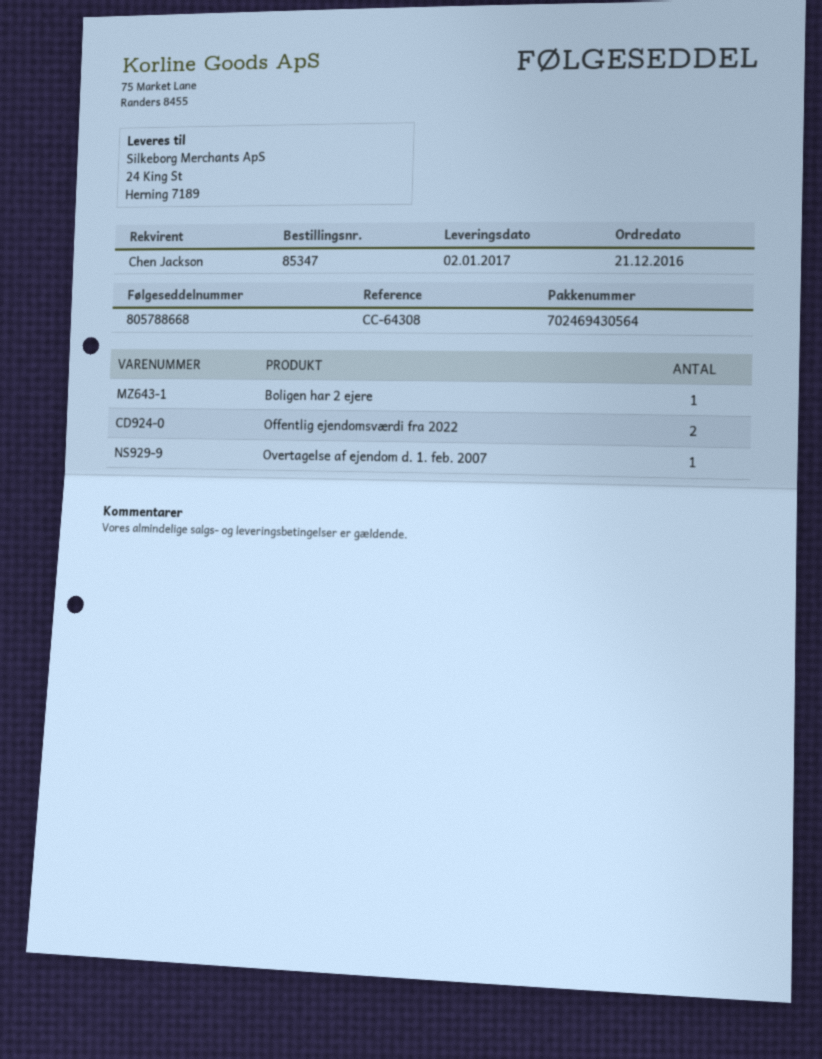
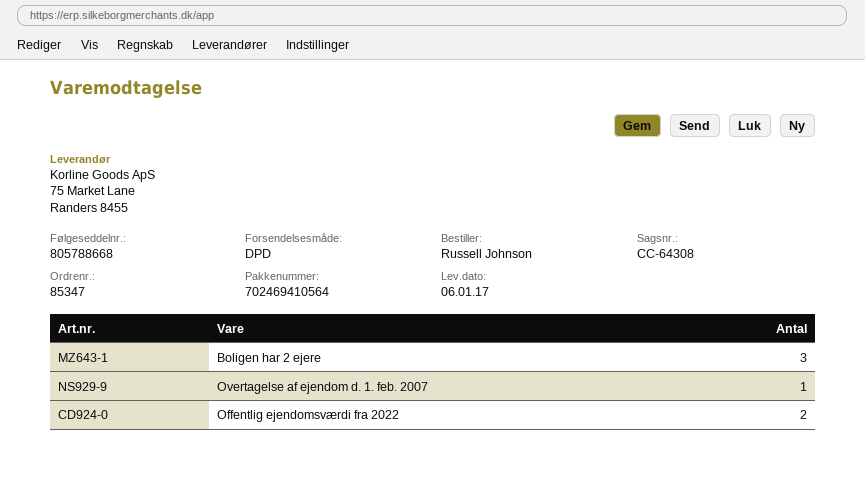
delivery date: 2017-01-02 -> 2017-01-06
ordered by: Chen Jackson -> Russell Johnson
tracking number: 702469430564 -> 702469410564
Boligen har 2 ejere: 1 -> 3

